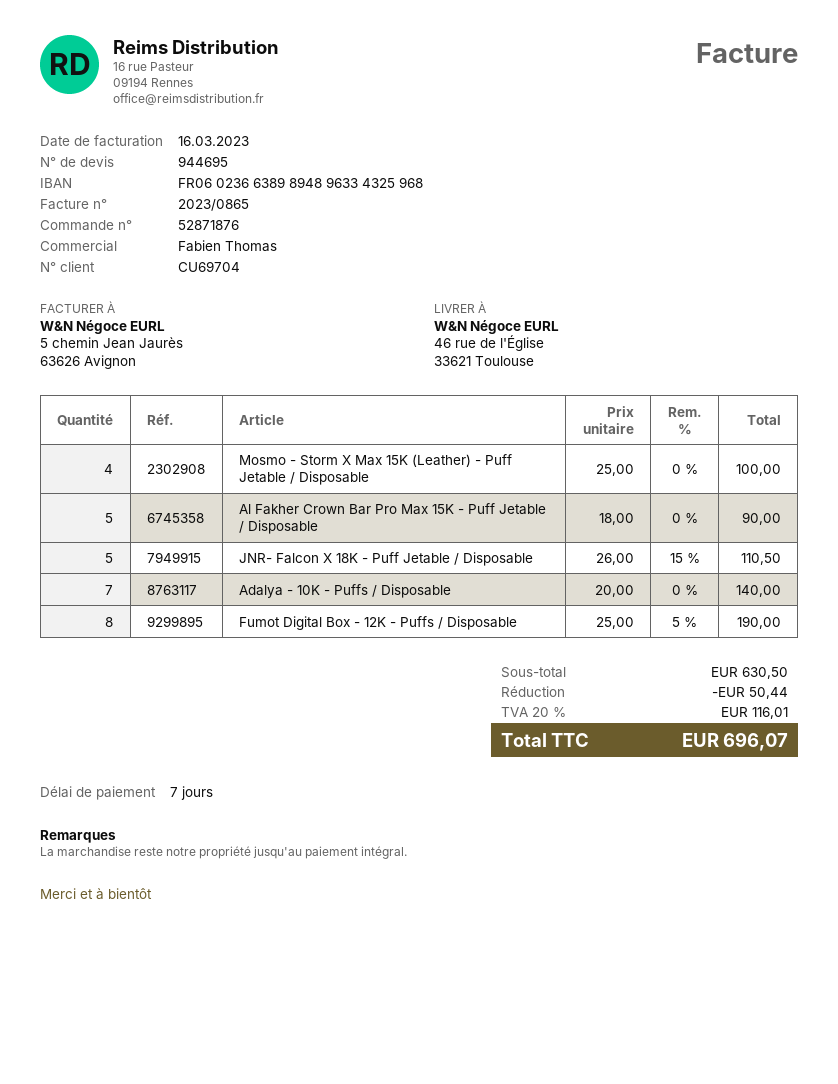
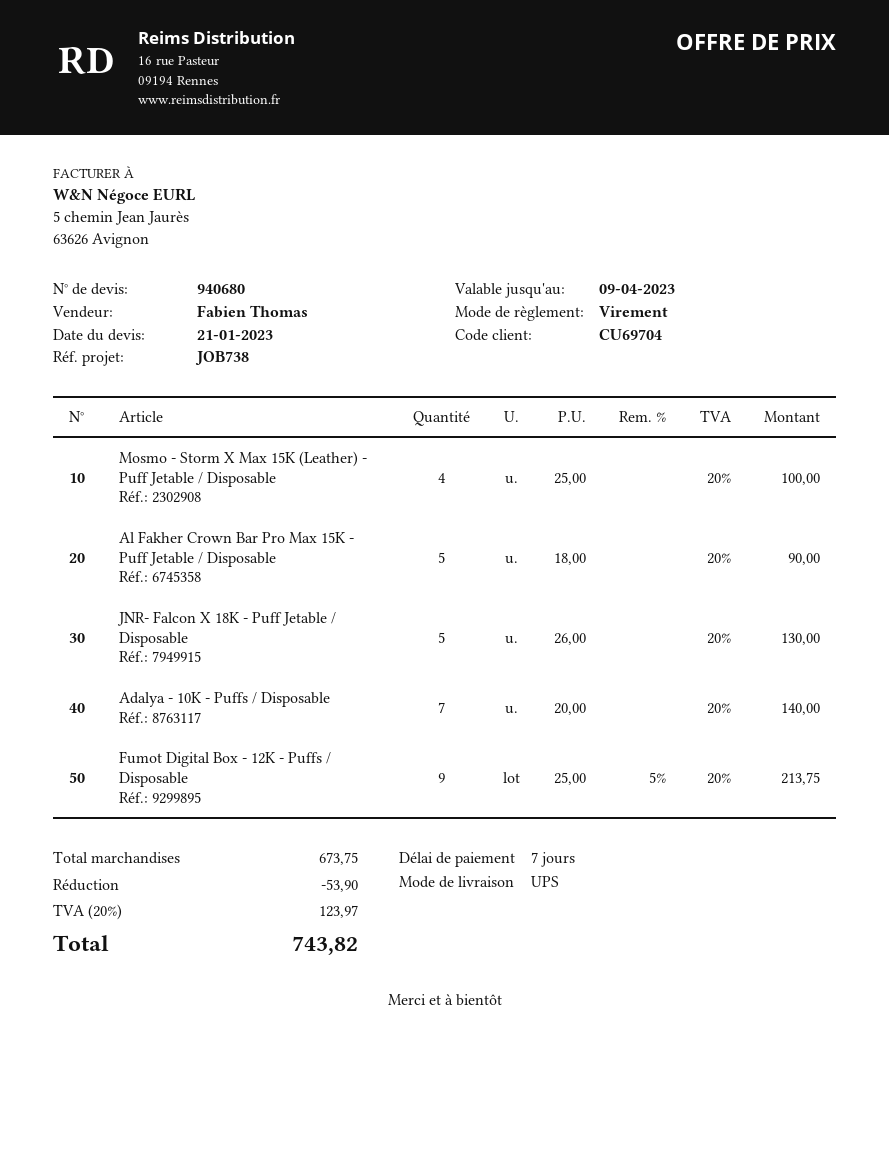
quote number: 944695 -> 940680
JNR- Falcon X 18K - Puff Jetable / Disposable: 5 x 26.00 - 15% = 110.50 -> 5 x 26.00 = 130.00
Fumot Digital Box - 12K - Puffs / Disposable: 8 x 25.00 - 5% = 190.00 -> 9 x 25.00 - 5% = 213.75
subtotal: 630.50 -> 673.75
discount: 50.44 -> 53.90
tax: 20% = 116.01 -> 20% = 123.97
total: 696.07 -> 743.82

